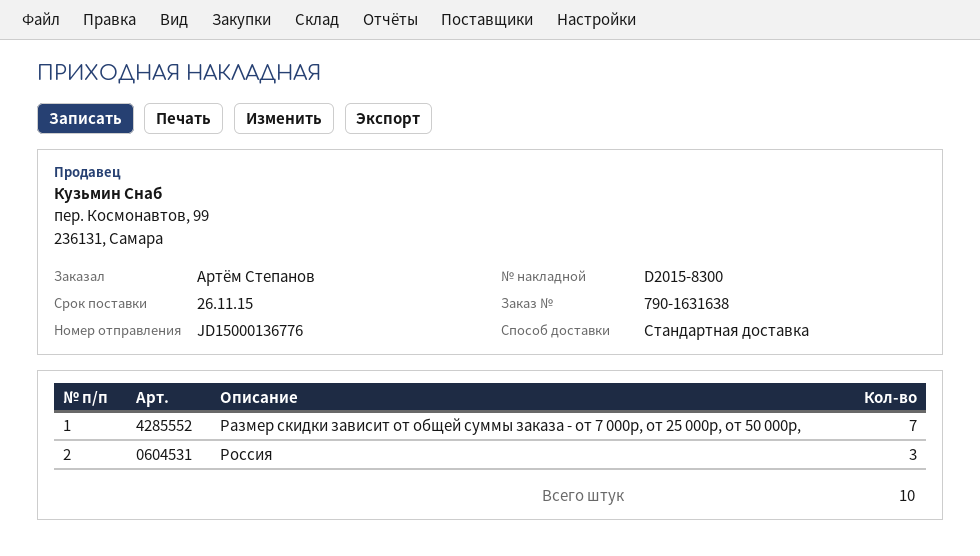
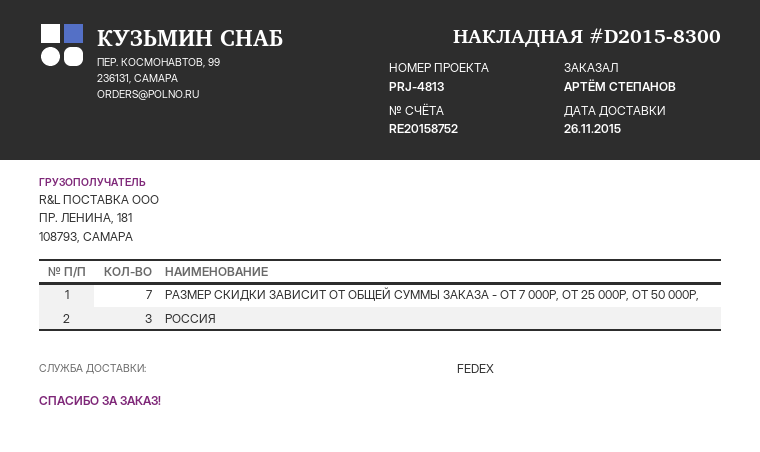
shipping method: standard -> FedEx

